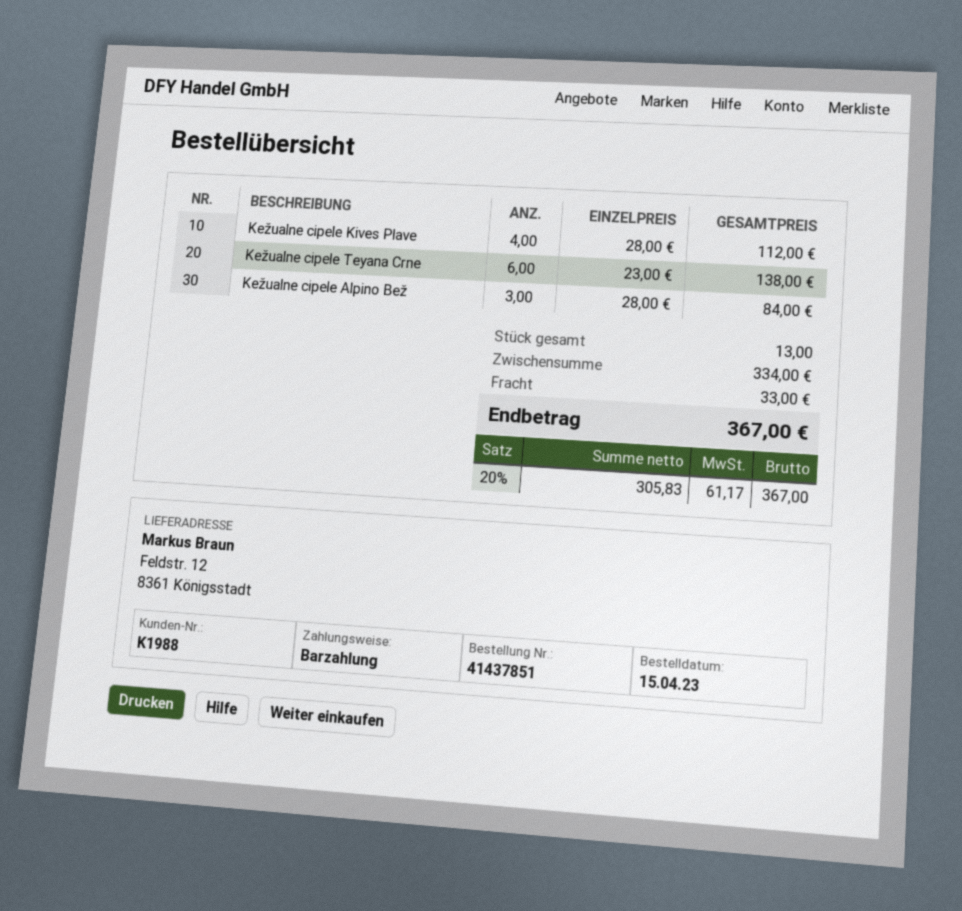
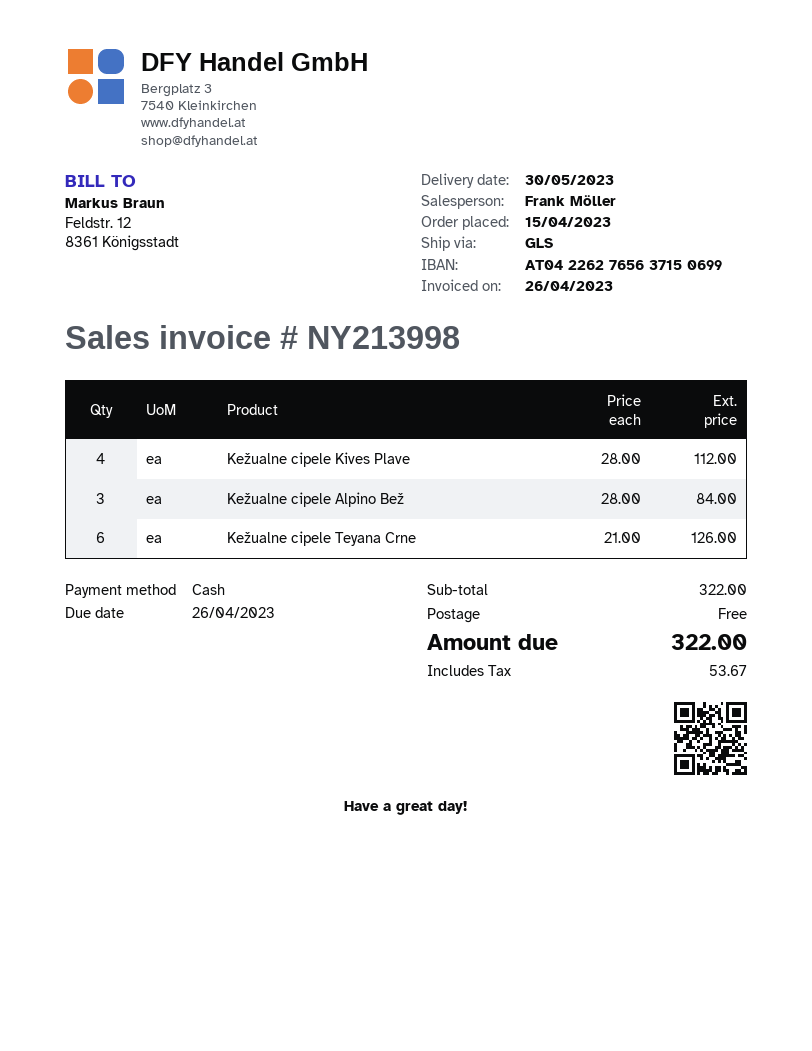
Kežualne cipele Teyana Crne: 6 x 23.00 = 138.00 -> 6 x 21.00 = 126.00
subtotal: 334.00 -> 322.00
shipping: 33.00 -> 0.00
tax: 61.17 -> 53.67
total: 367.00 -> 322.00

